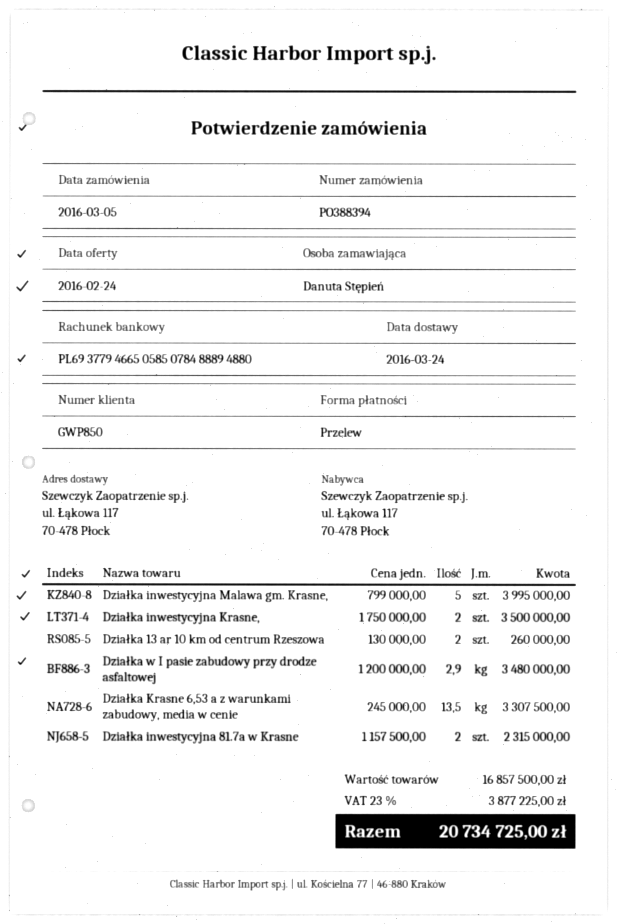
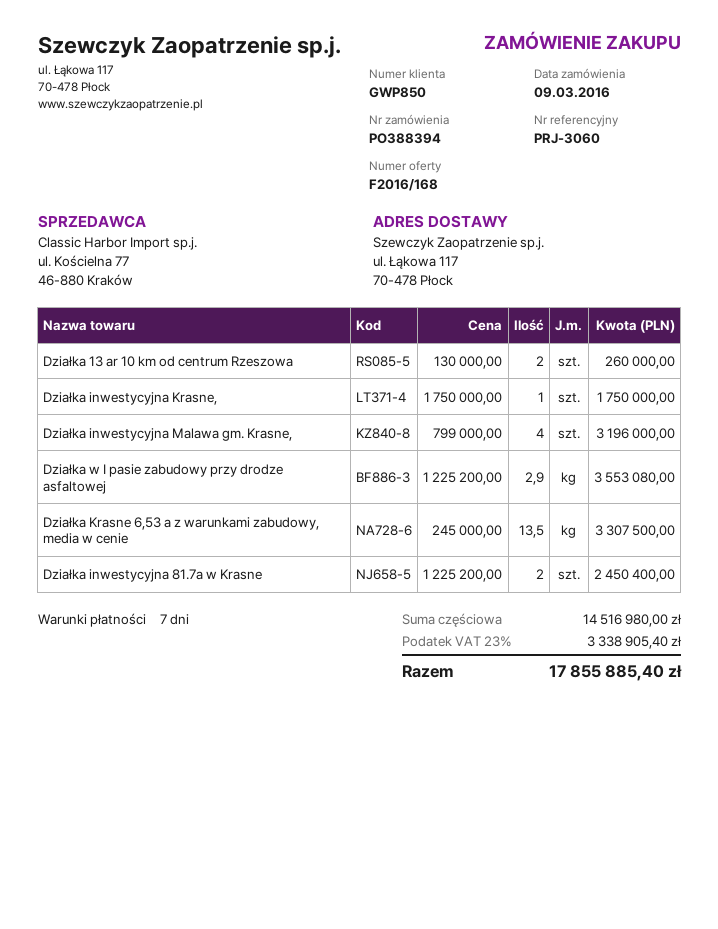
order date: 2016-03-05 -> 2016-03-09
Działka inwestycyjna Malawa gm. Krasne,: 5 x 799000.00 = 3995000.00 -> 4 x 799000.00 = 3196000.00
Działka inwestycyjna Krasne,: 2 x 1750000.00 = 3500000.00 -> 1 x 1750000.00 = 1750000.00
Działka w I pasie zabudowy przy drodze asfaltowej: 2.9 x 1200000.00 = 3480000.00 -> 2.9 x 1225200.00 = 3553080.00
Działka inwestycyjna 81.7a w Krasne: 2 x 1157500.00 = 2315000.00 -> 2 x 1225200.00 = 2450400.00
subtotal: 16857500.00 -> 14516980.00
tax: 23% = 3877225.00 -> 23% = 3338905.40
total: 20734725.00 -> 17855885.40

